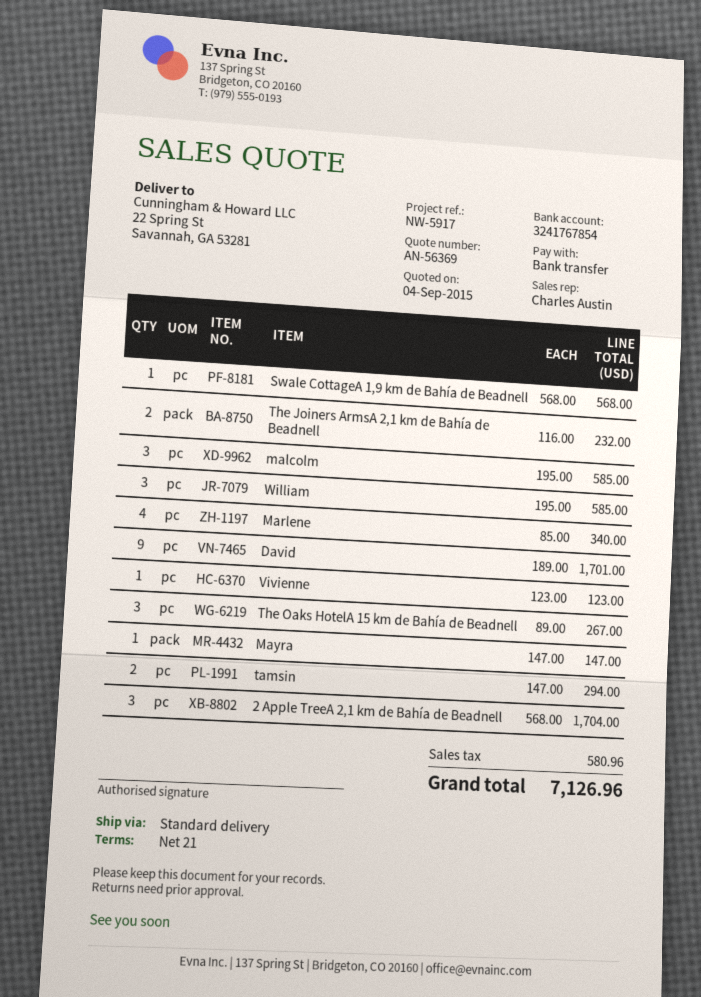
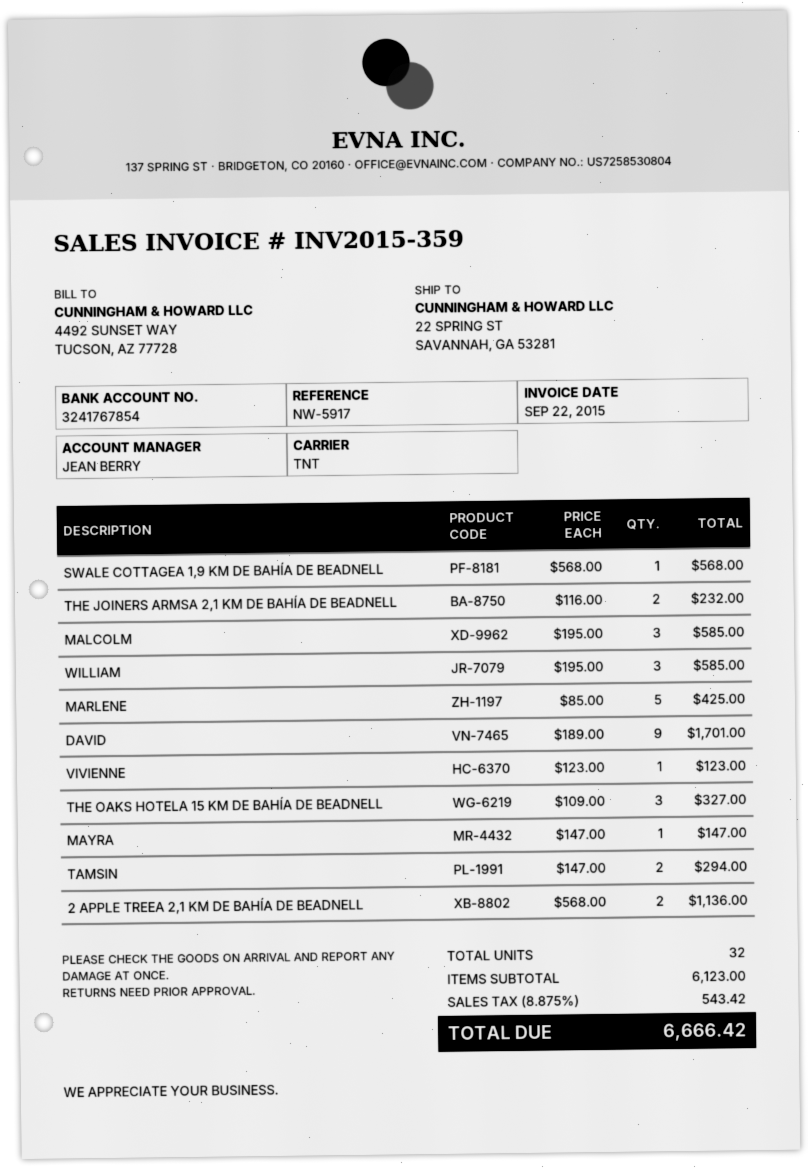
sales rep: Charles Austin -> JEAN BERRY
shipping method: standard -> TNT
Marlene: 4 x 85.00 = 340.00 -> 5 x 85.00 = 425.00
The Oaks HotelA 15 km de Bahía de Beadnell: 3 x 89.00 = 267.00 -> 3 x 109.00 = 327.00
2 Apple TreeA 2,1 km de Bahía de Beadnell: 3 x 568.00 = 1704.00 -> 2 x 568.00 = 1136.00
tax: 580.96 -> 543.42
total: 7126.96 -> 6666.42

